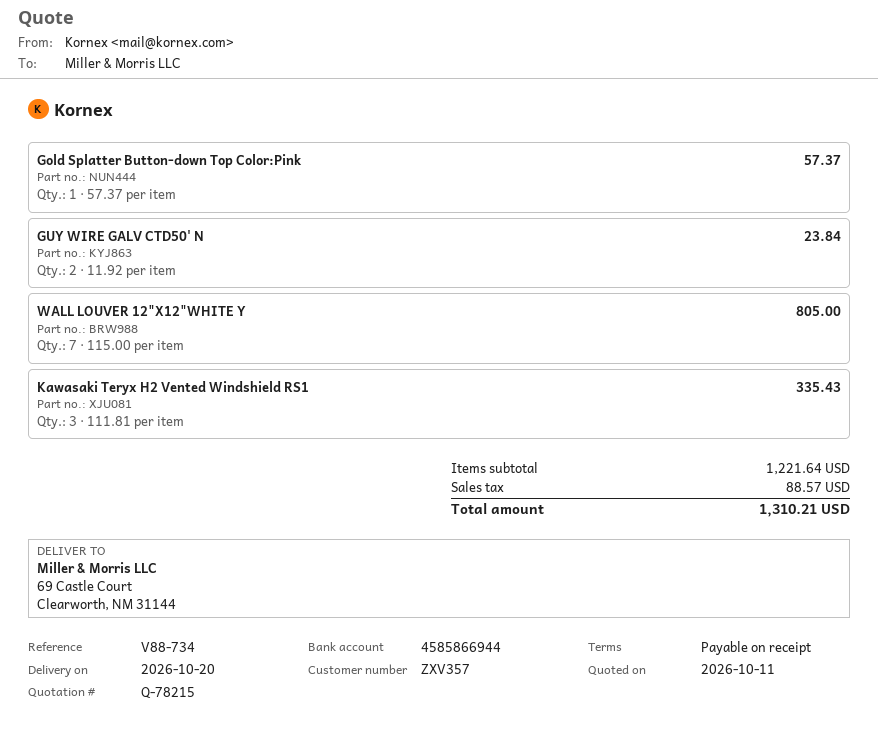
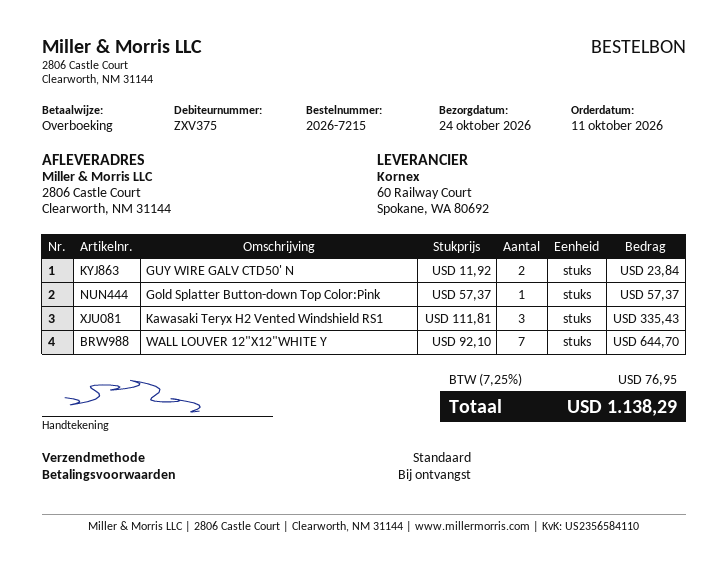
delivery date: 2026-10-20 -> 2026-10-24
customer number: ZXV357 -> ZXV375
ship to: 69 Castle Court, Clearworth, NM 31144 -> 2806 Castle Court, Clearworth, NM 31144
WALL LOUVER 12"X12"WHITE Y: 7 x 115.00 = 805.00 -> 7 x 92.10 = 644.70
tax: 88.57 -> 76.95
total: 1310.21 -> 1138.29

